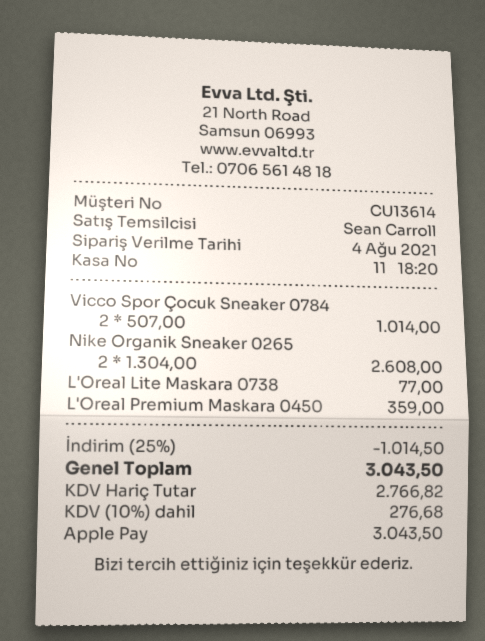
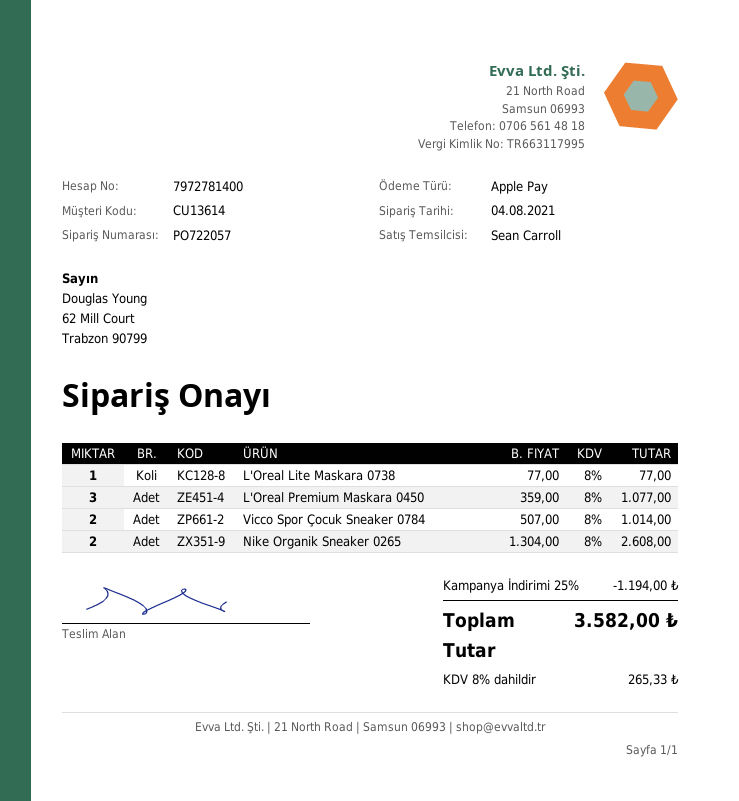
L'Oreal Premium Maskara 0450: 1 x 359.00 = 359.00 -> 3 x 359.00 = 1077.00
discount: 25% = 1014.50 -> 25% = 1194.00
tax: 10% = 276.68 -> 8% = 265.33
total: 3043.50 -> 3582.00

